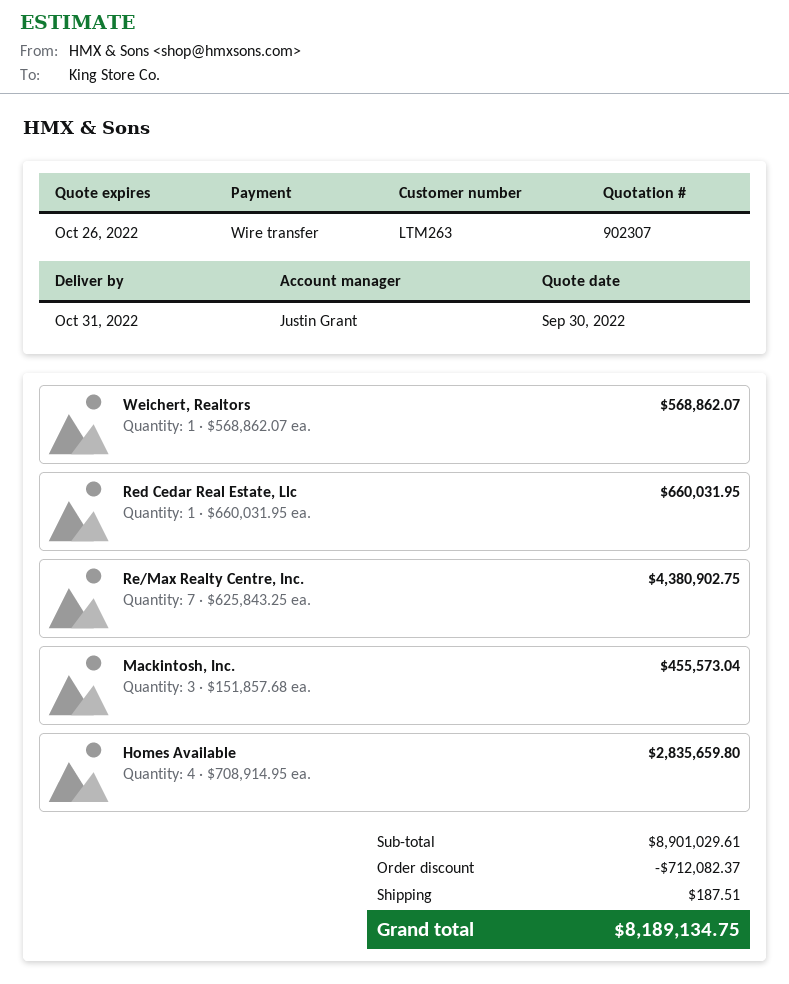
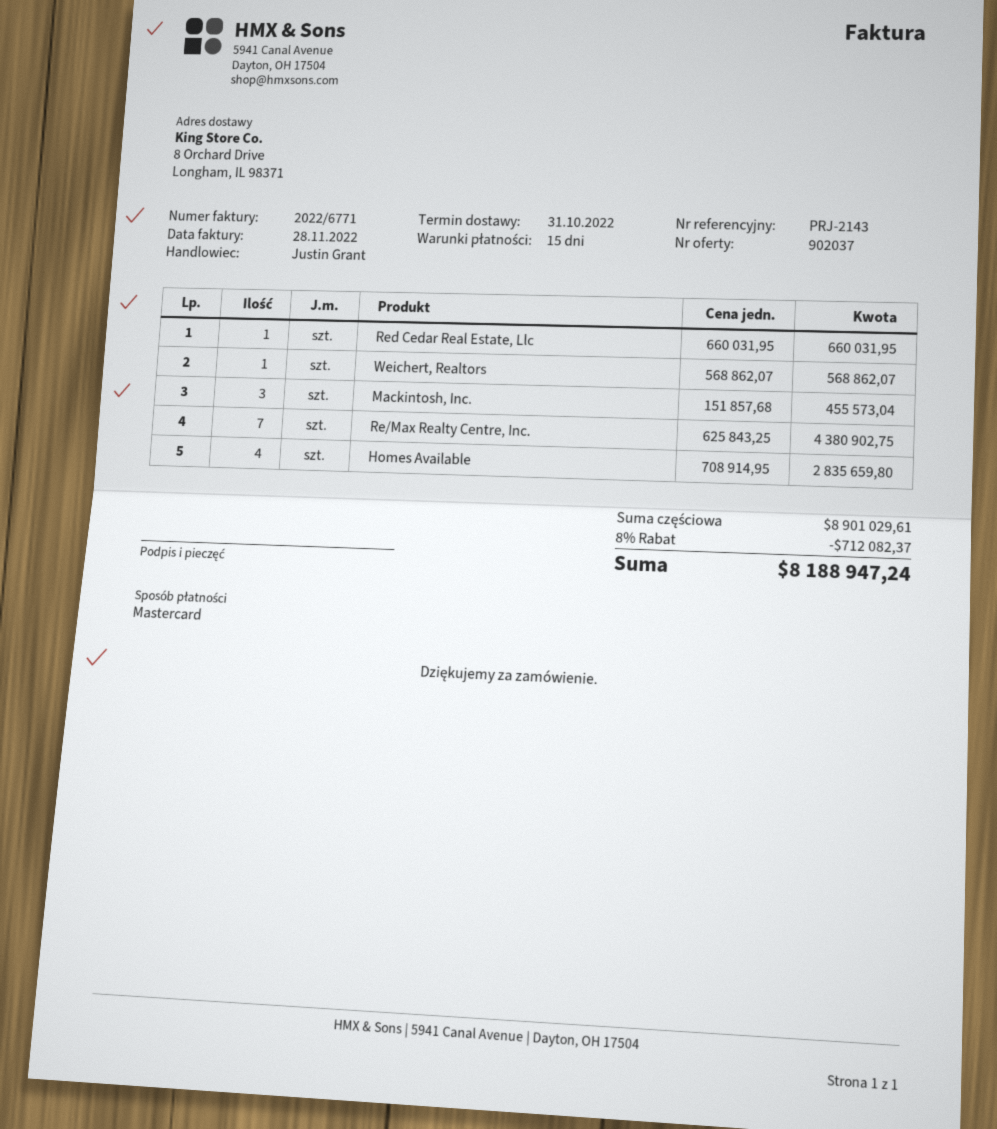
quote number: 902307 -> 902037
payment method: bank transfer -> Mastercard
shipping: 187.51 -> none
total: 8189134.75 -> 8188947.24

